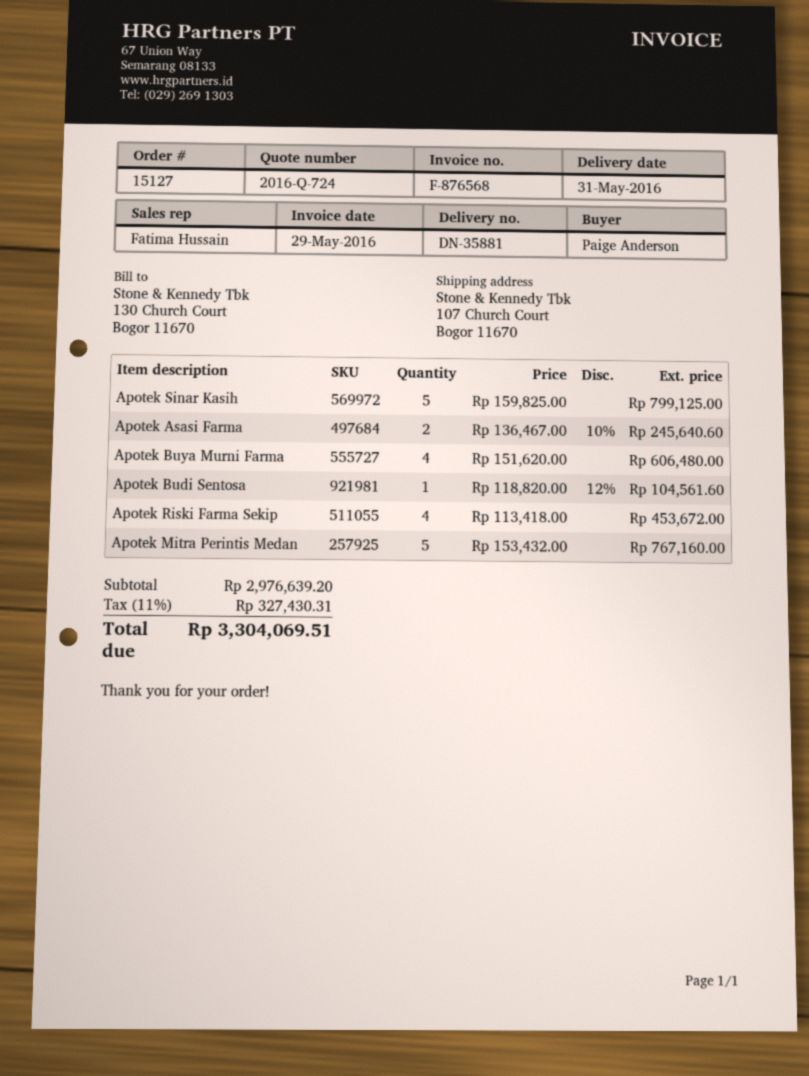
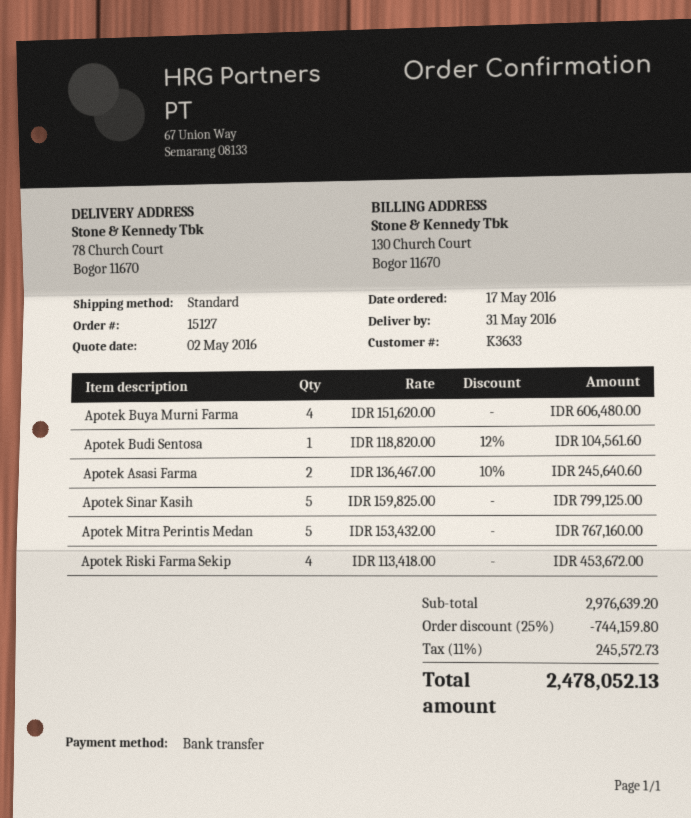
ship to: 107 Church Court, Bogor 11670 -> 78 Church Court, Bogor 11670
discount: none -> 25% = 744159.80
tax: 11% = 327430.31 -> 11% = 245572.73
total: 3304069.51 -> 2478052.13

